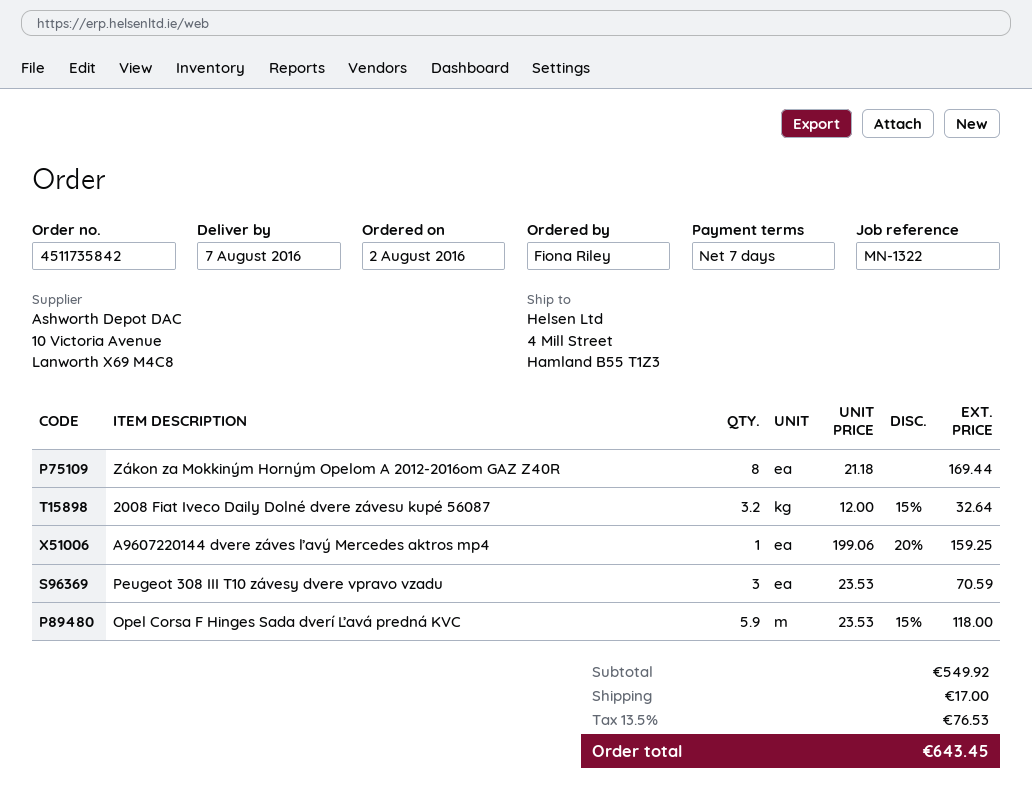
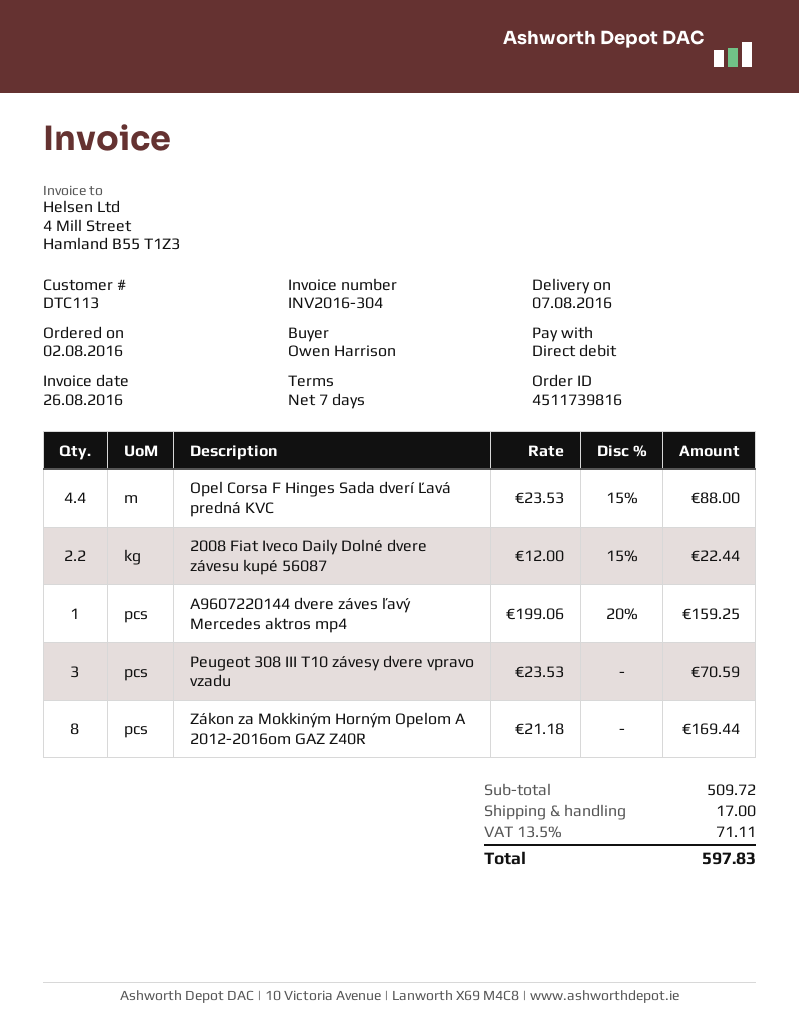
order number: 4511735842 -> 4511739816
ordered by: Fiona Riley -> Owen Harrison
2008 Fiat Iveco Daily Dolné dvere závesu kupé 56087: 3.2 x 12.00 - 15% = 32.64 -> 2.2 x 12.00 - 15% = 22.44
Opel Corsa F Hinges Sada dverí Ľavá predná KVC: 5.9 x 23.53 - 15% = 118.00 -> 4.4 x 23.53 - 15% = 88.00
subtotal: 549.92 -> 509.72
tax: 13.5% = 76.53 -> 13.5% = 71.11
total: 643.45 -> 597.83

